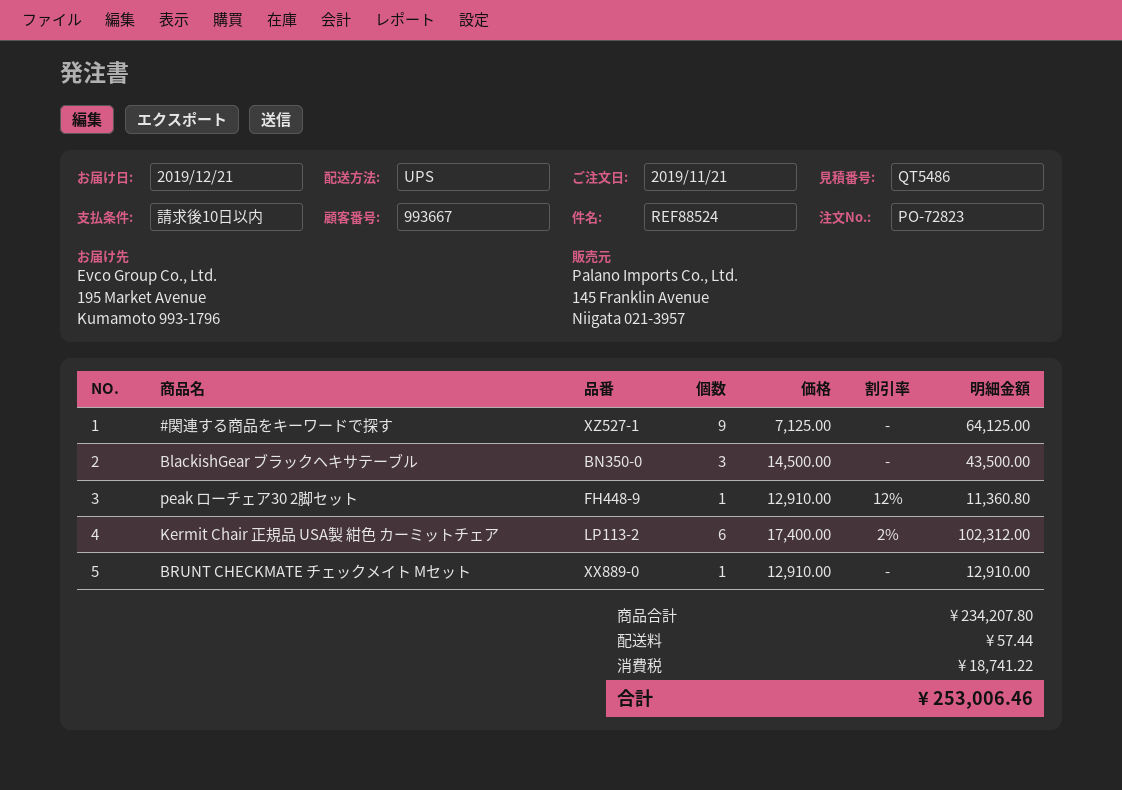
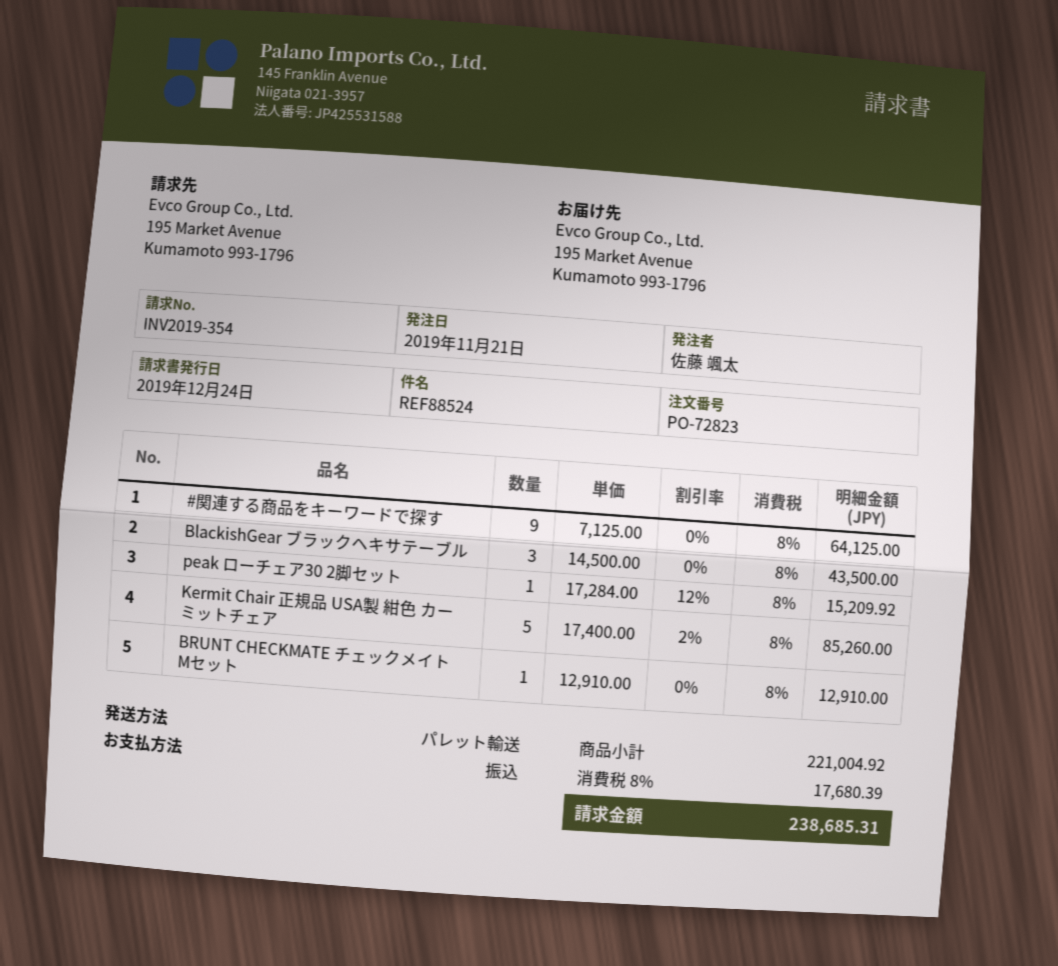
shipping method: UPS -> pallet freight
peak ローチェア30 2脚セット: 1 x 12910.00 - 12% = 11360.80 -> 1 x 17284.00 - 12% = 15209.92
Kermit Chair 正規品 USA製 紺色 カーミットチェア: 6 x 17400.00 - 2% = 102312.00 -> 5 x 17400.00 - 2% = 85260.00
subtotal: 234207.80 -> 221004.92
shipping: 57.44 -> none
tax: 18741.22 -> 17680.39
total: 253006.46 -> 238685.31

